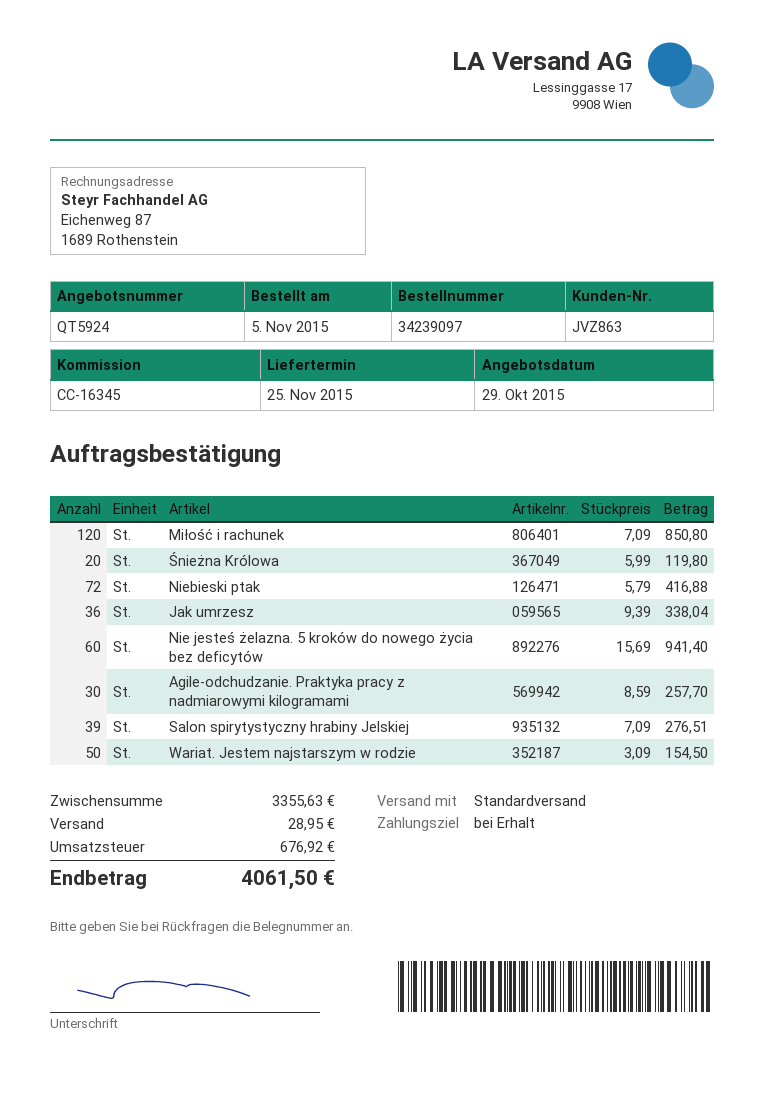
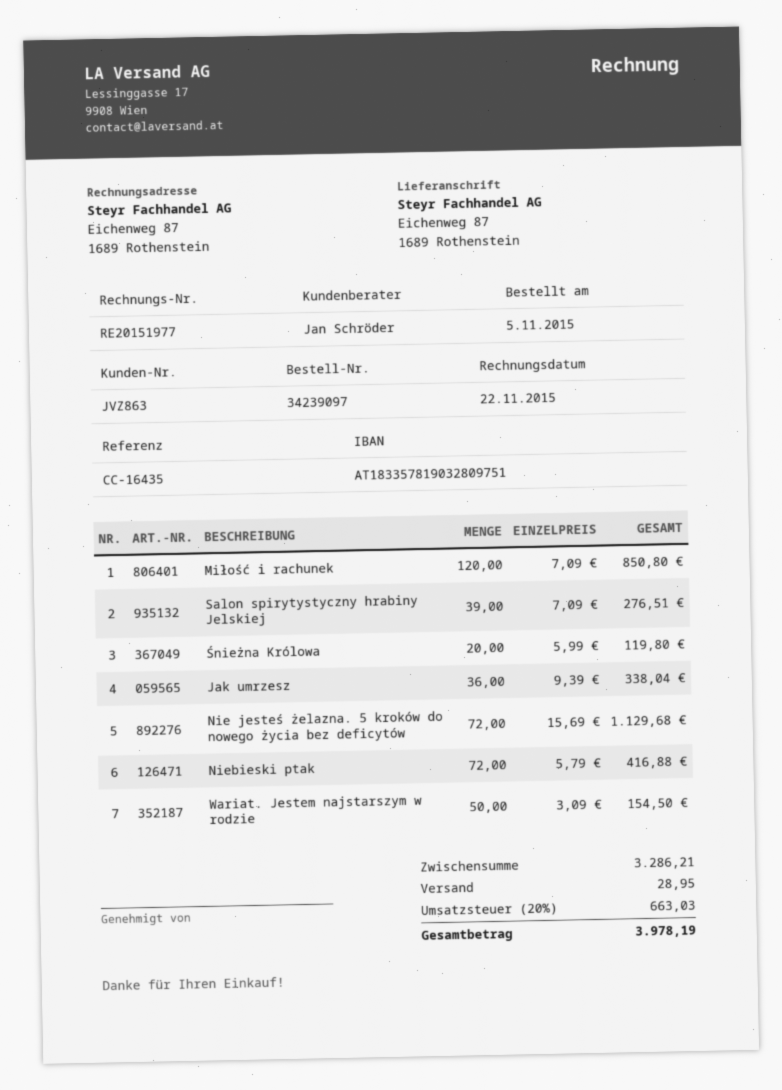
reference: CC-16345 -> CC-16435
Nie jesteś żelazna. 5 kroków do nowego życia bez deficytów: 60 x 15.69 = 941.40 -> 72 x 15.69 = 1129.68
Agile-odchudzanie. Praktyka pracy z nadmiarowymi kilogramami: 30 x 8.59 = 257.70 -> none
subtotal: 3355.63 -> 3286.21
tax: 676.92 -> 663.03
total: 4061.50 -> 3978.19

